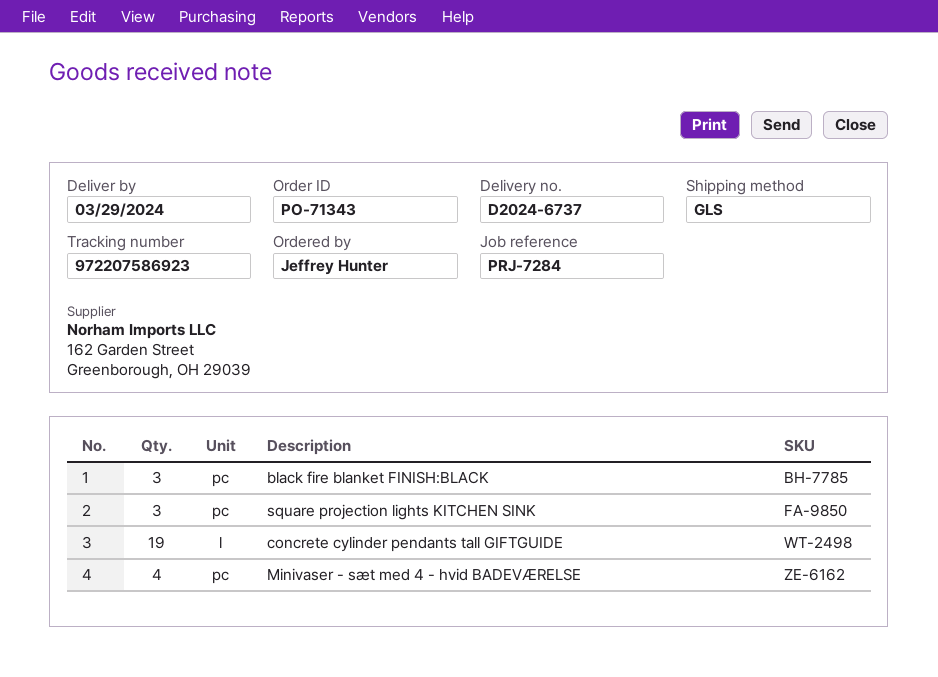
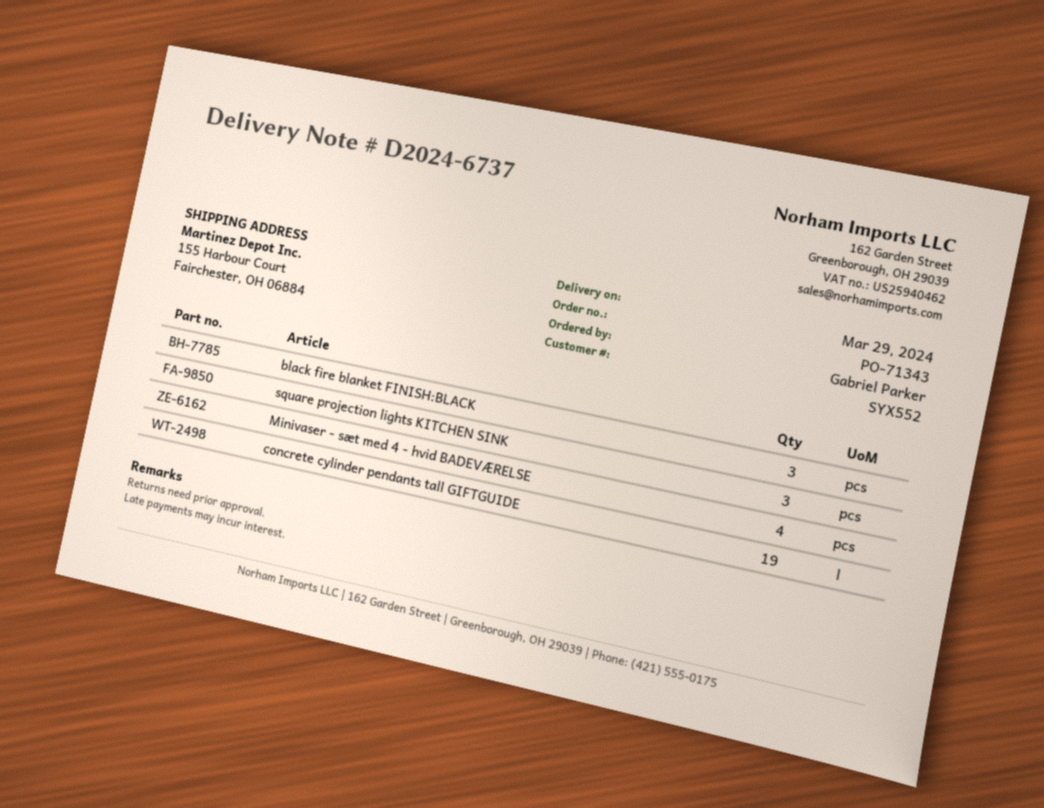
ordered by: Jeffrey Hunter -> Gabriel Parker

